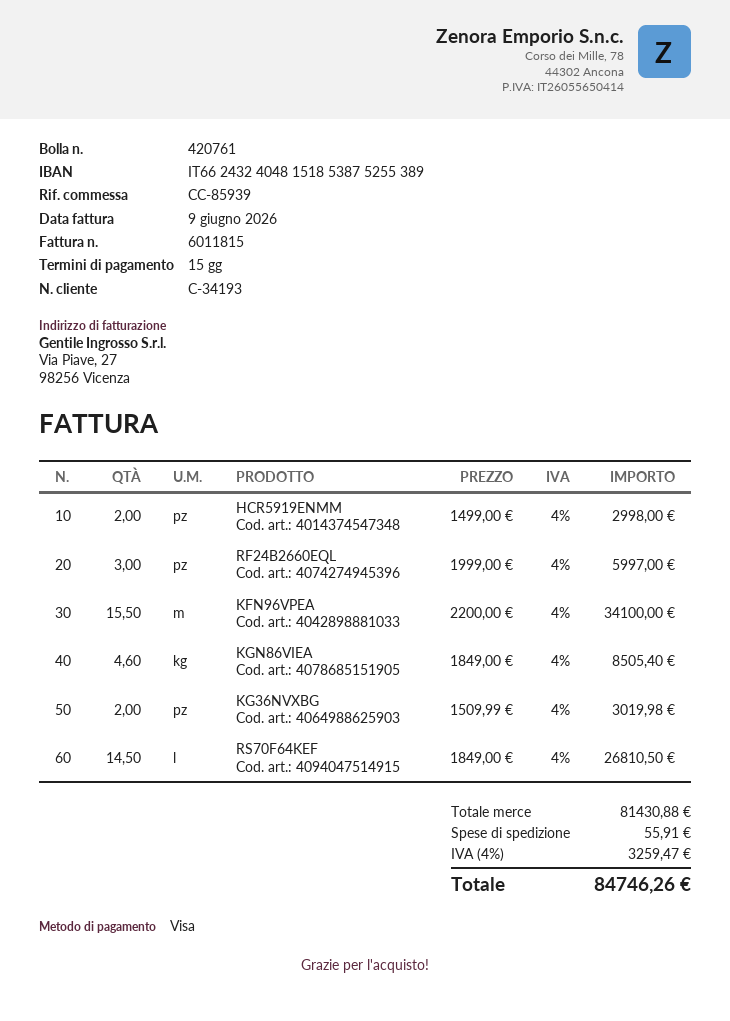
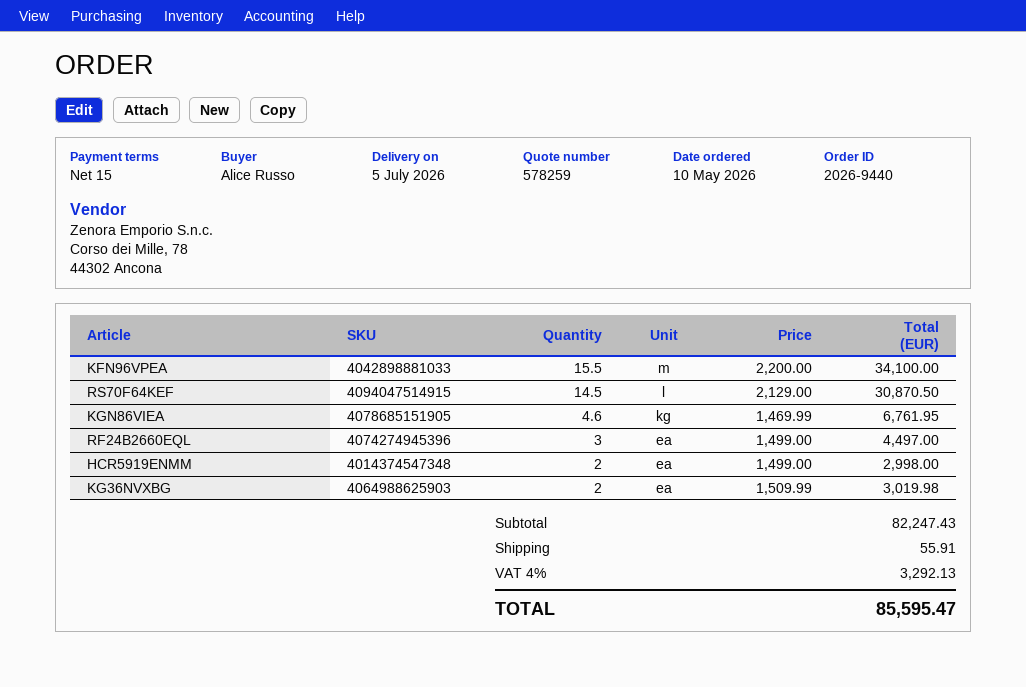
RF24B2660EQL: 3 x 1999.00 = 5997.00 -> 3 x 1499.00 = 4497.00
KGN86VIEA: 4.6 x 1849.00 = 8505.40 -> 4.6 x 1469.99 = 6761.95
RS70F64KEF: 14.5 x 1849.00 = 26810.50 -> 14.5 x 2129.00 = 30870.50
subtotal: 81430.88 -> 82247.43
tax: 4% = 3259.47 -> 4% = 3292.13
total: 84746.26 -> 85595.47

